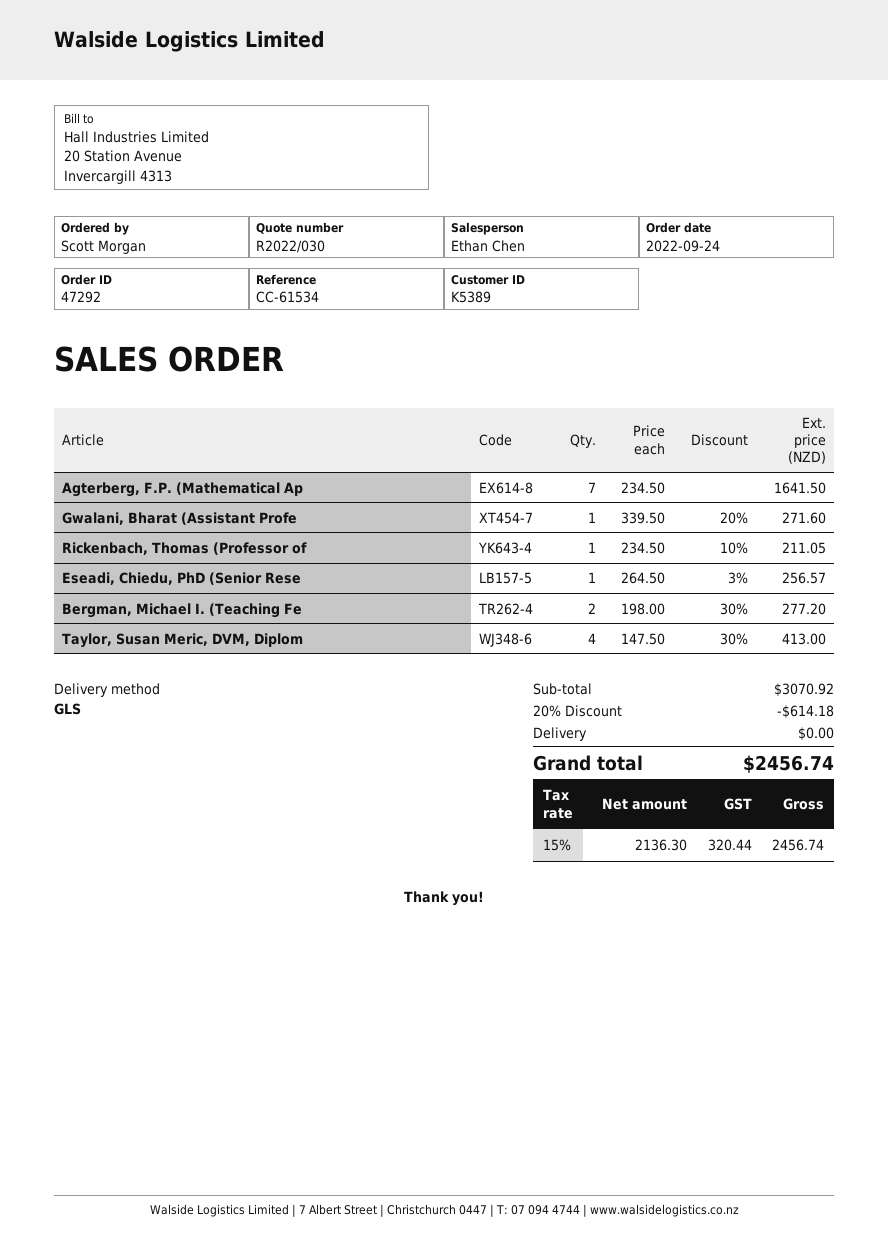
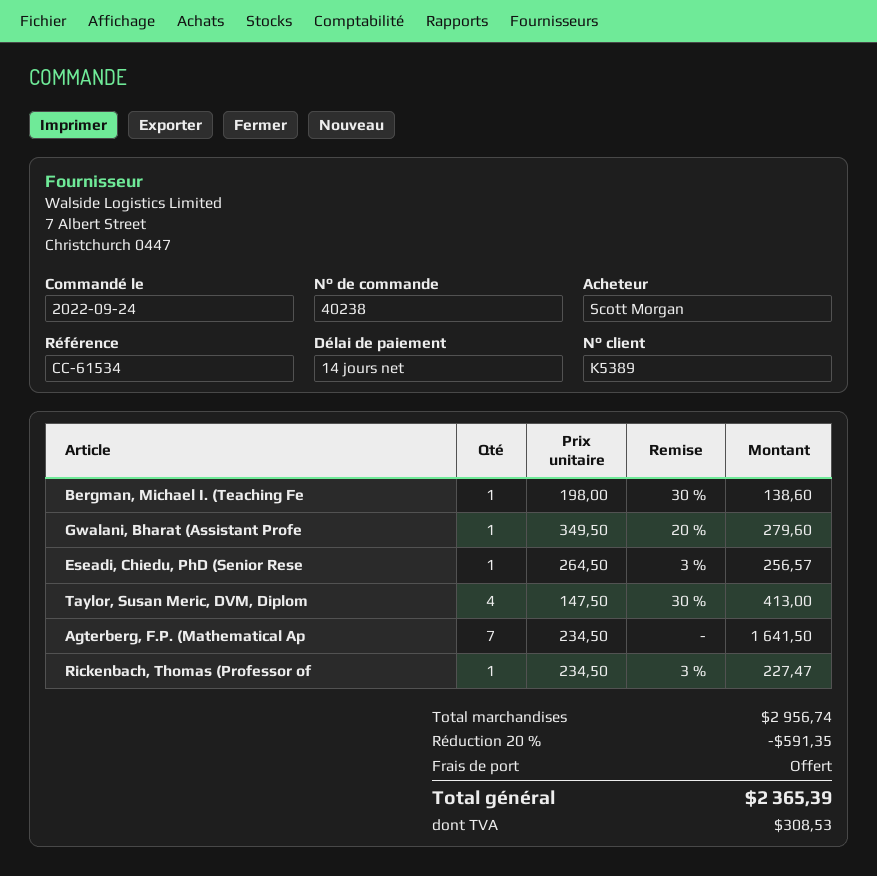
order number: 47292 -> 40238
Gwalani, Bharat (Assistant Profe: 1 x 339.50 - 20% = 271.60 -> 1 x 349.50 - 20% = 279.60
Rickenbach, Thomas (Professor of: 1 x 234.50 - 10% = 211.05 -> 1 x 234.50 - 3% = 227.47
Bergman, Michael I. (Teaching Fe: 2 x 198.00 - 30% = 277.20 -> 1 x 198.00 - 30% = 138.60
subtotal: 3070.92 -> 2956.74
discount: 20% = 614.18 -> 20% = 591.35
tax: 320.44 -> 308.53
total: 2456.74 -> 2365.39

